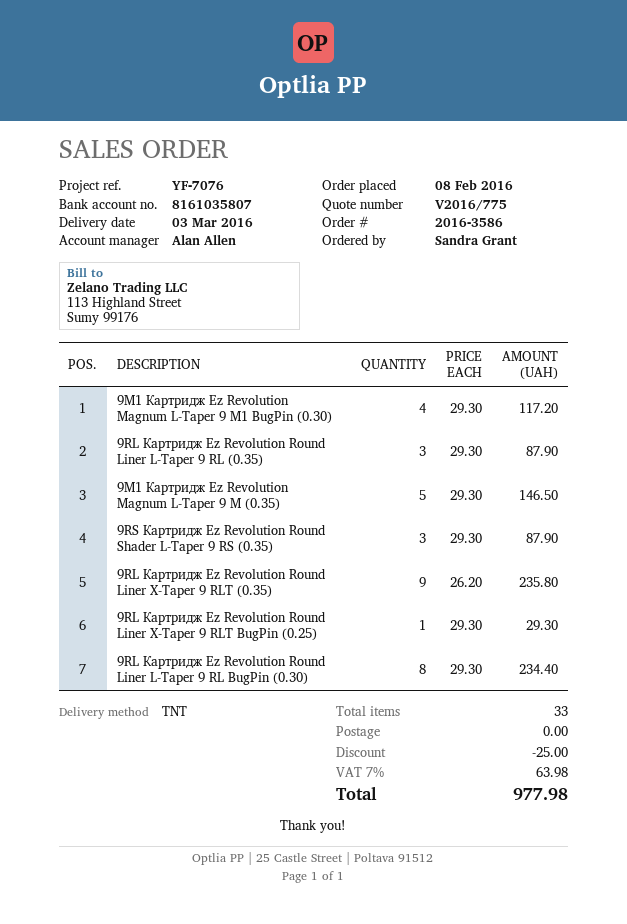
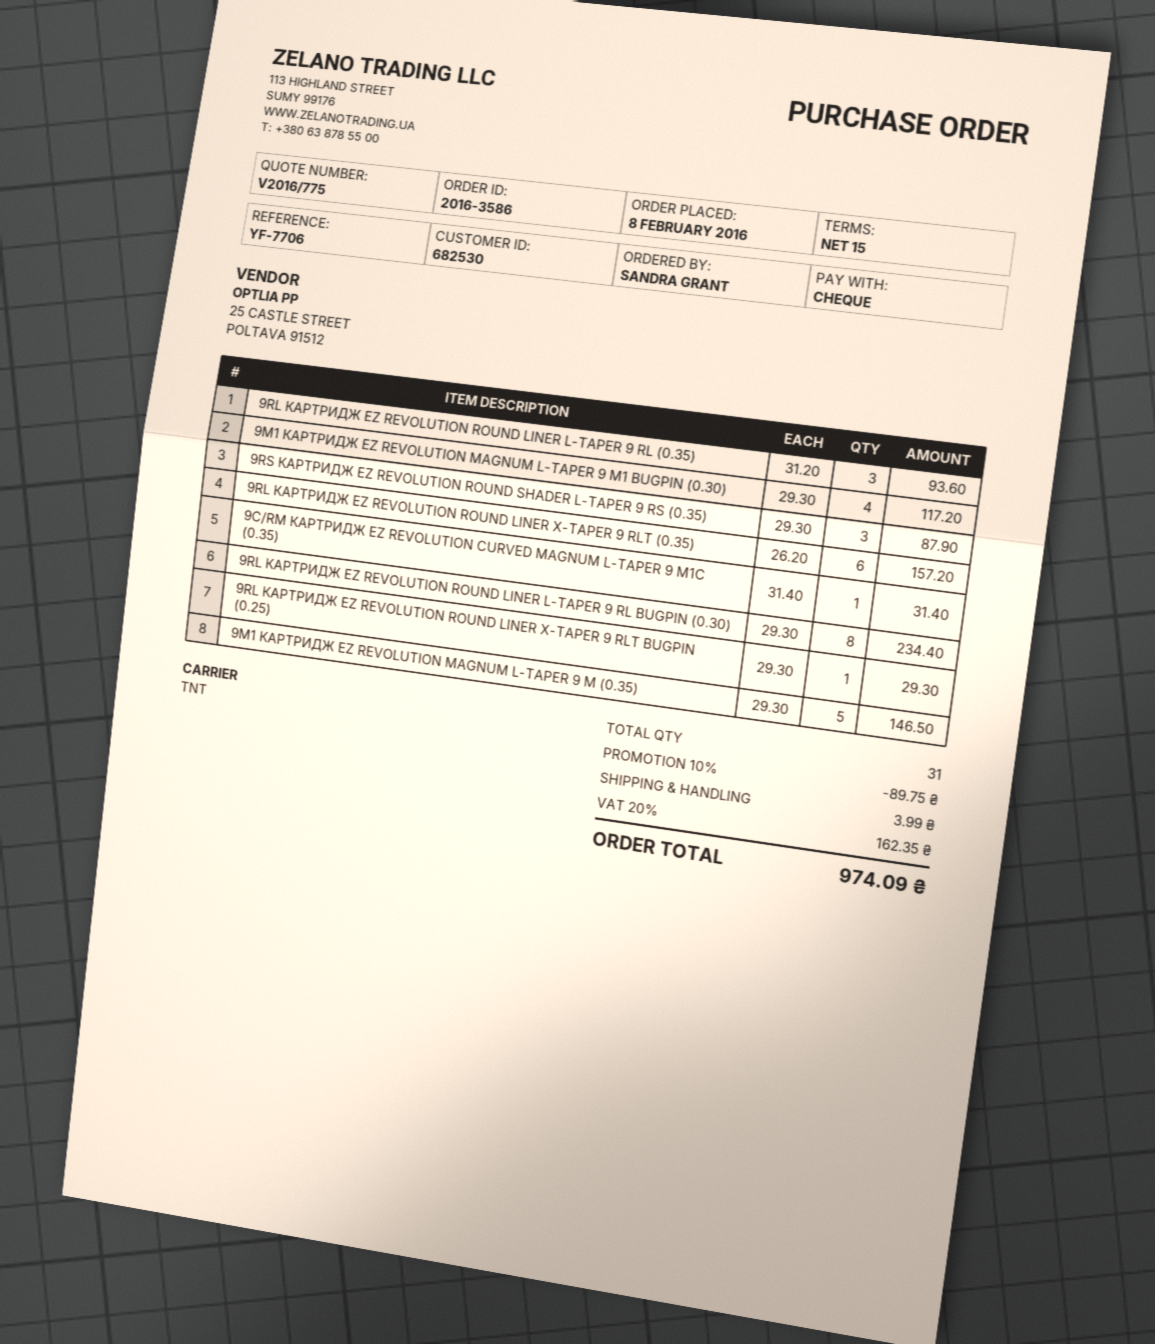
reference: YF-7076 -> YF-7706
9RL Картридж Ez Revolution Round Liner L-Taper 9 RL (0.35): 3 x 29.30 = 87.90 -> 3 x 31.20 = 93.60
9RL Картридж Ez Revolution Round Liner X-Taper 9 RLT (0.35): 9 x 26.20 = 235.80 -> 6 x 26.20 = 157.20
9C/RM КАРТРИДЖ EZ REVOLUTION CURVED MAGNUM L-TAPER 9 M1C (0.35): none -> 1 x 31.40 = 31.40
total quantity: 33 -> 31
discount: 25.00 -> 89.75
shipping: 0.00 -> 3.99
tax: 7% = 63.98 -> 20% = 162.35
total: 977.98 -> 974.09

